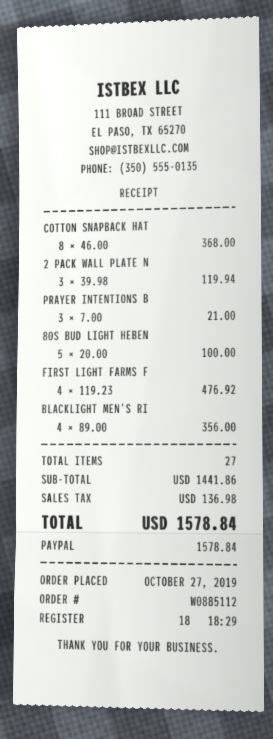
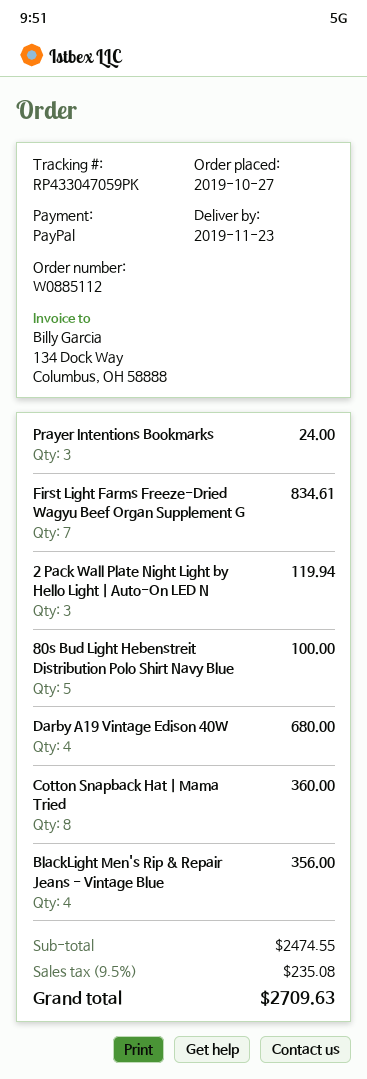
COTTON SNAPBACK HAT: 8 for 368.00 -> 8 for 360.00
PRAYER INTENTIONS B: 3 for 21.00 -> 3 for 24.00
FIRST LIGHT FARMS F: 4 for 476.92 -> 7 for 834.61
Darby A19 Vintage Edison 40W: none -> 4 for 680.00
subtotal: 1441.86 -> 2474.55
tax: 136.98 -> 235.08
total: 1578.84 -> 2709.63

